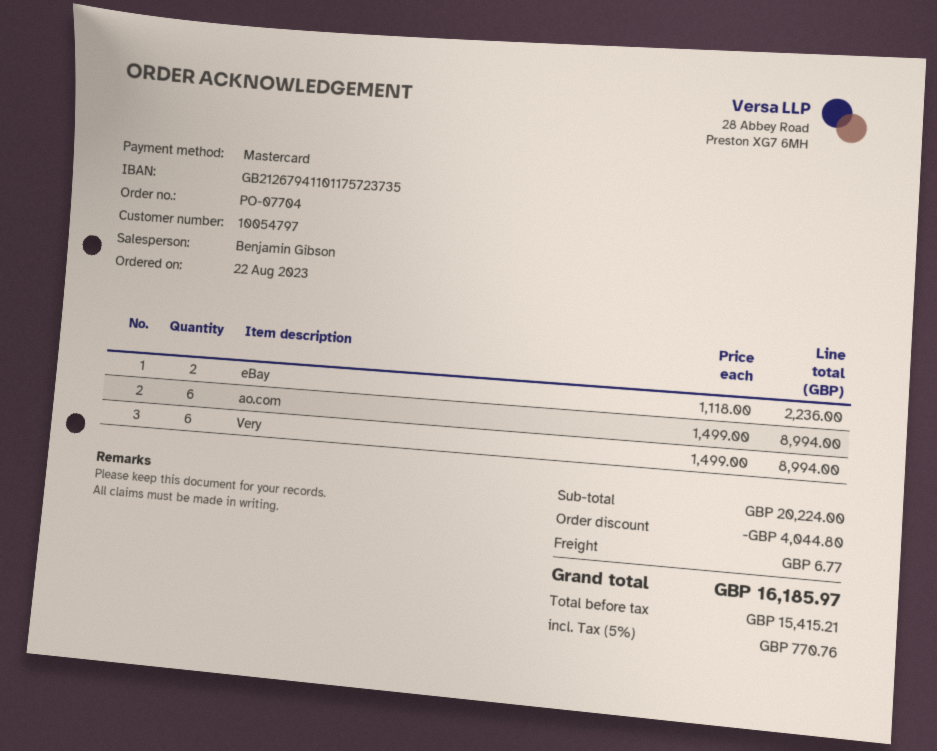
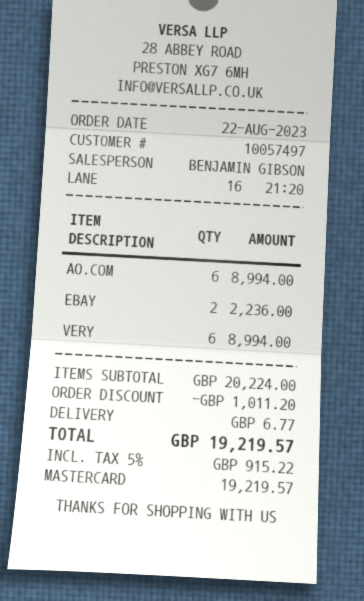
customer number: 10054797 -> 10057497
discount: 4044.80 -> 1011.20
tax: 5% = 770.76 -> 5% = 915.22
total: 16185.97 -> 19219.57

